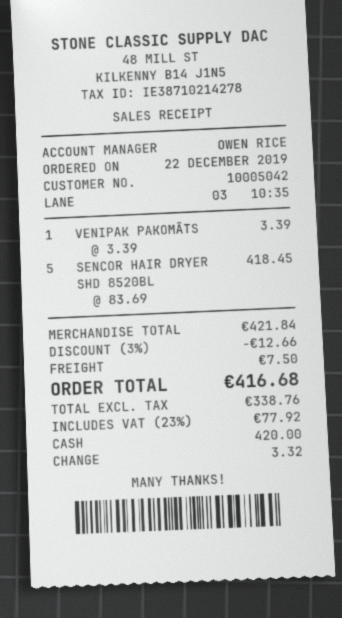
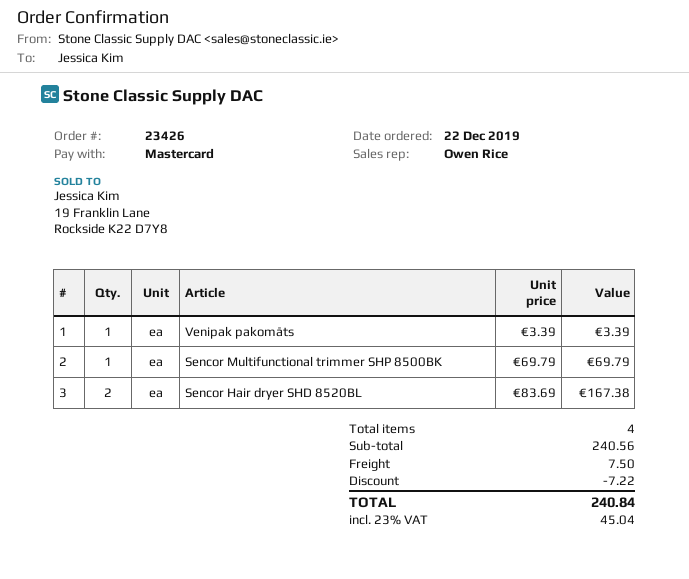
payment method: cash -> Mastercard
SENCOR HAIR DRYER SHD 8520BL: 5 x 83.69 = 418.45 -> 2 x 83.69 = 167.38
Sencor Multifunctional trimmer SHP 8500BK: none -> 1 x 69.79 = 69.79
subtotal: 421.84 -> 240.56
discount: 12.66 -> 7.22
tax: 23% = 77.92 -> 23% = 45.04
total: 416.68 -> 240.84

